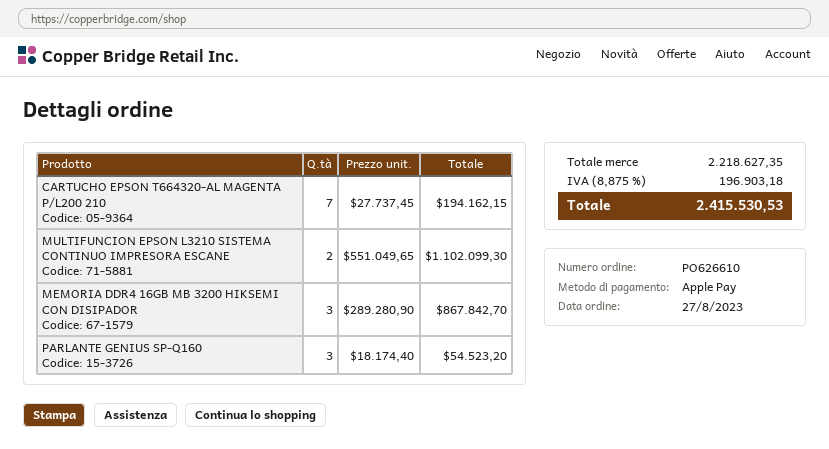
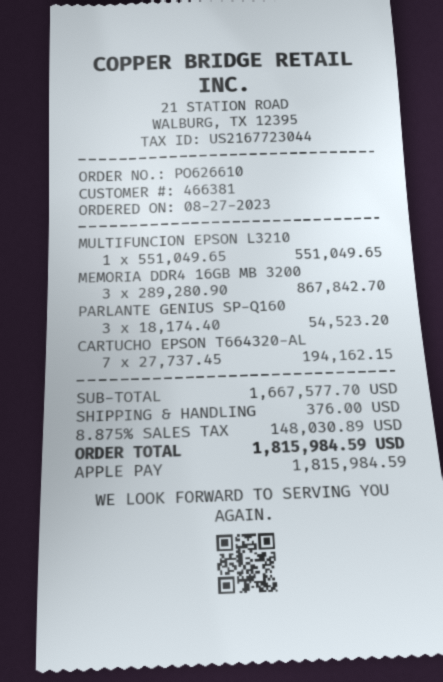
MULTIFUNCION EPSON L3210 SISTEMA CONTINUO IMPRESORA ESCANE: 2 x 551049.65 = 1102099.30 -> 1 x 551049.65 = 551049.65
subtotal: 2218627.35 -> 1667577.70
shipping: none -> 376.00
tax: 8.875% = 196903.18 -> 8.875% = 148030.89
total: 2415530.53 -> 1815984.59

